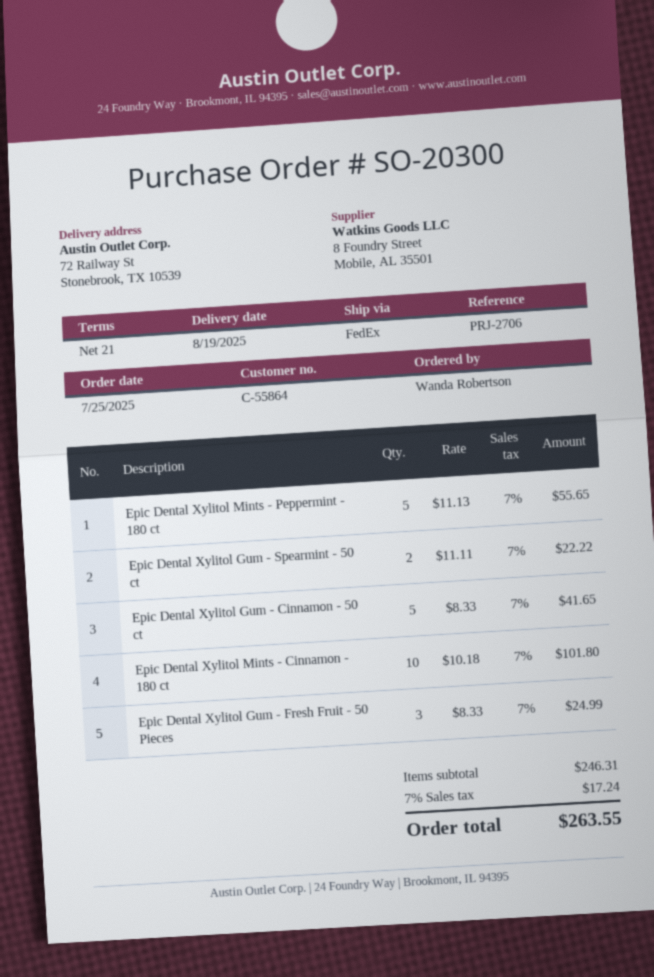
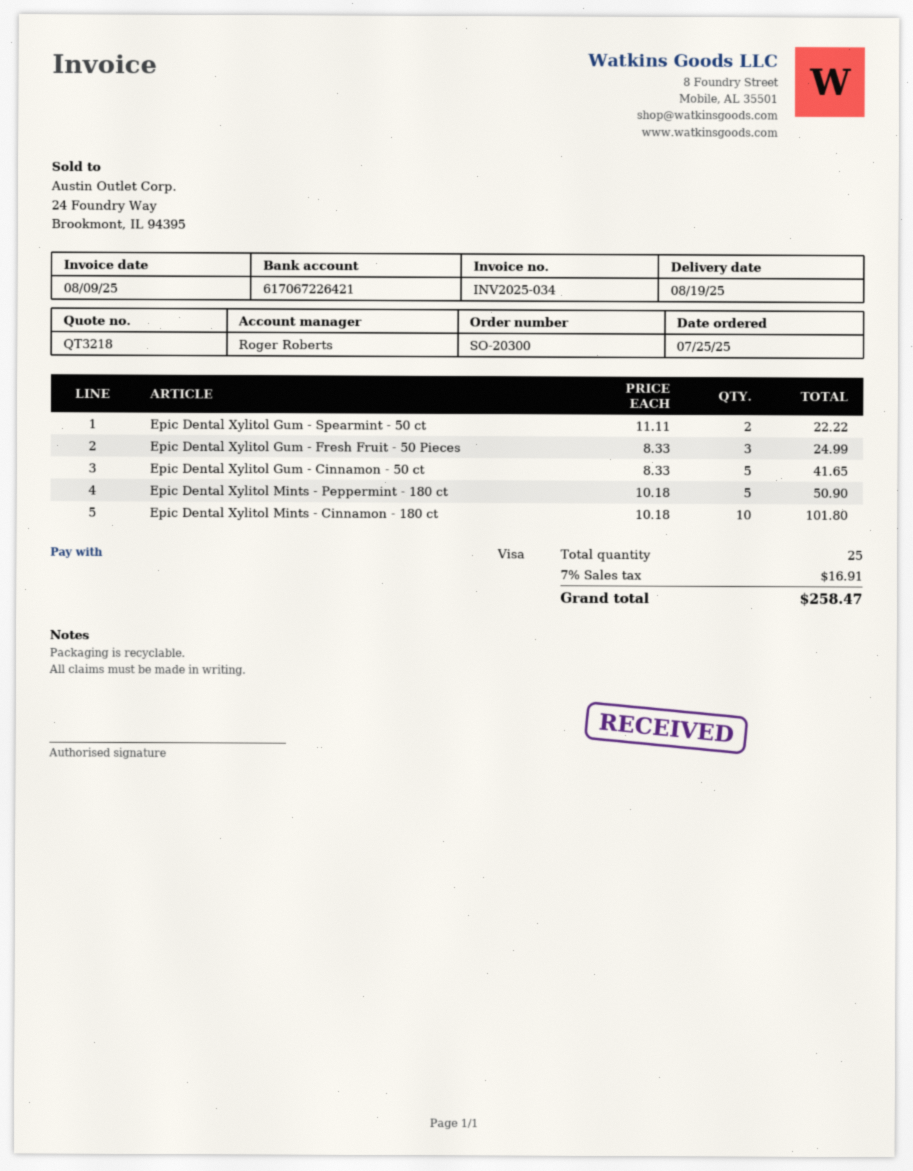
Epic Dental Xylitol Mints - Peppermint - 180 ct: 5 x 11.13 = 55.65 -> 5 x 10.18 = 50.90
tax: 7% = 17.24 -> 7% = 16.91
total: 263.55 -> 258.47

